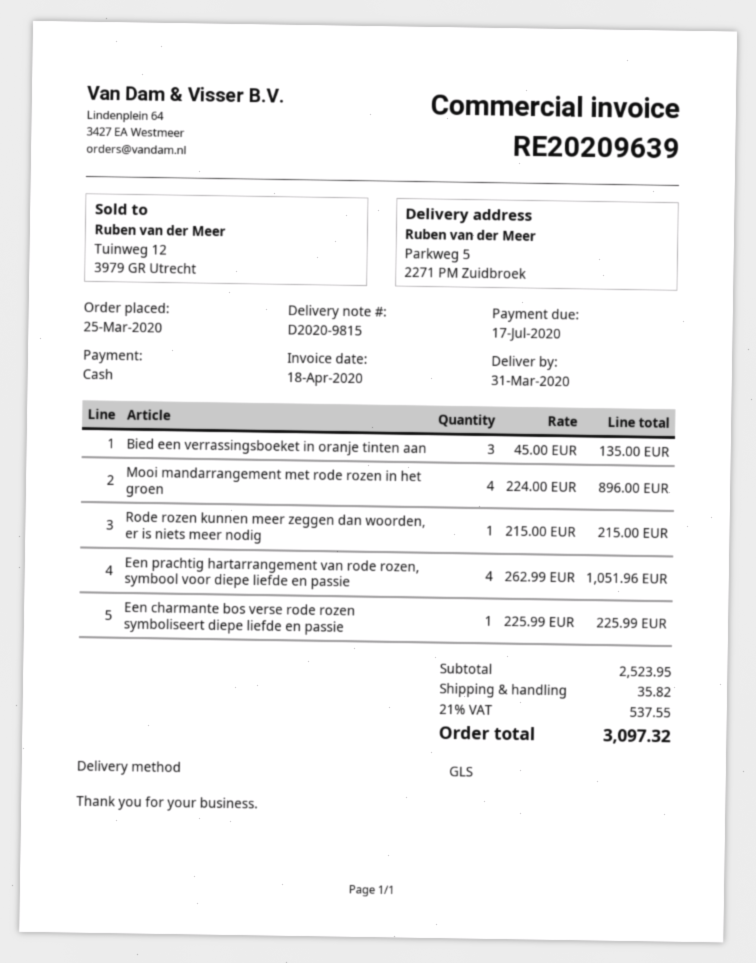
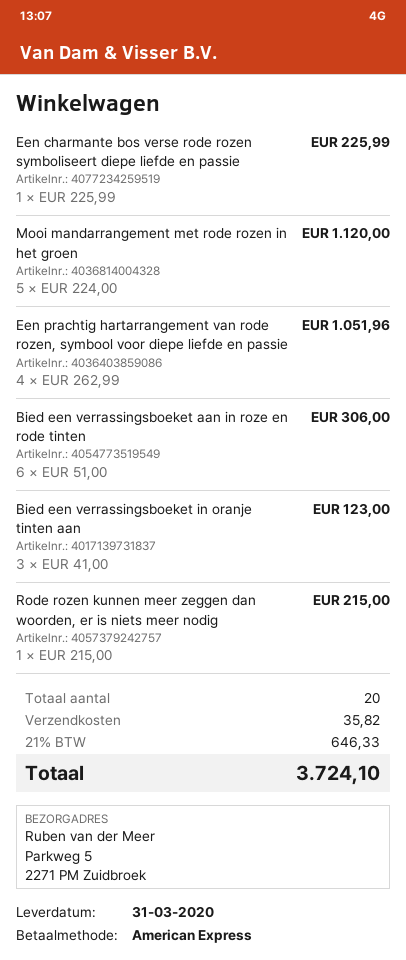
payment method: cash -> American Express
Bied een verrassingsboeket in oranje tinten aan: 3 x 45.00 = 135.00 -> 3 x 41.00 = 123.00
Mooi mandarrangement met rode rozen in het groen: 4 x 224.00 = 896.00 -> 5 x 224.00 = 1120.00
Bied een verrassingsboeket aan in roze en rode tinten: none -> 6 x 51.00 = 306.00
tax: 21% = 537.55 -> 21% = 646.33
total: 3097.32 -> 3724.10

